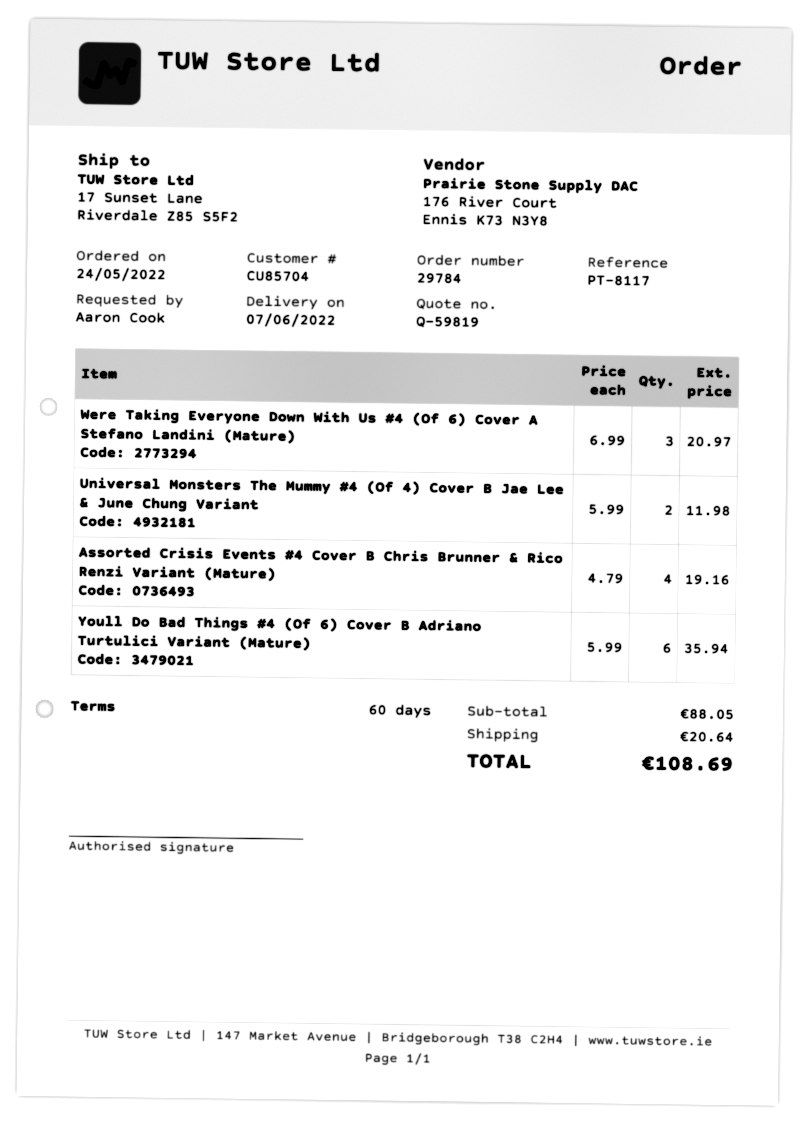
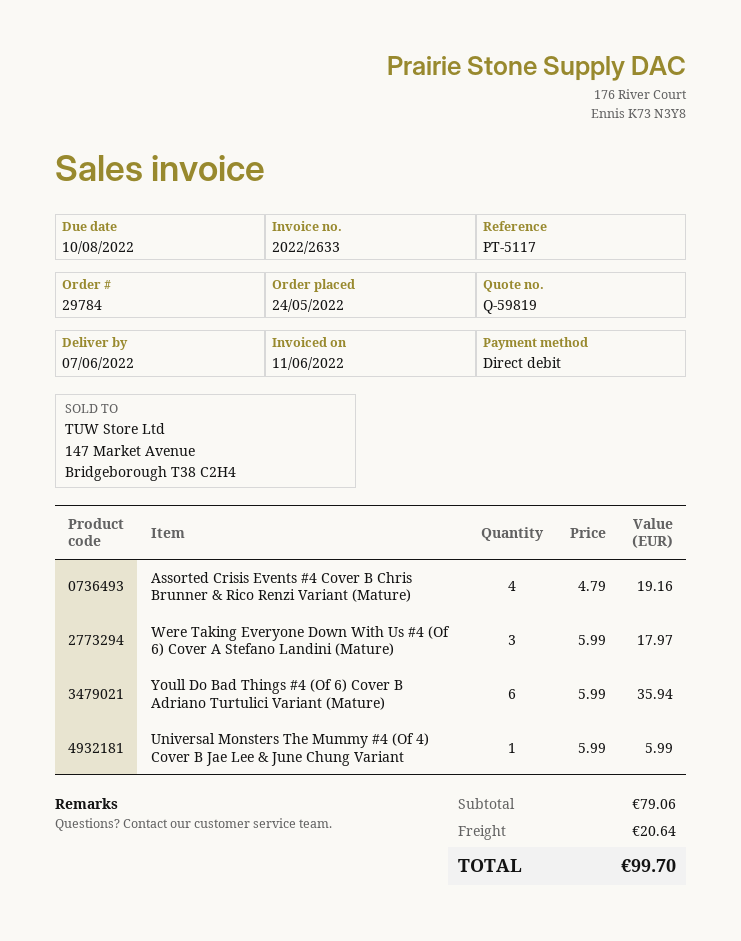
reference: PT-8117 -> PT-5117
Were Taking Everyone Down With Us #4 (Of 6) Cover A Stefano Landini (Mature): 3 x 6.99 = 20.97 -> 3 x 5.99 = 17.97
Universal Monsters The Mummy #4 (Of 4) Cover B Jae Lee & June Chung Variant: 2 x 5.99 = 11.98 -> 1 x 5.99 = 5.99
subtotal: 88.05 -> 79.06
total: 108.69 -> 99.70

